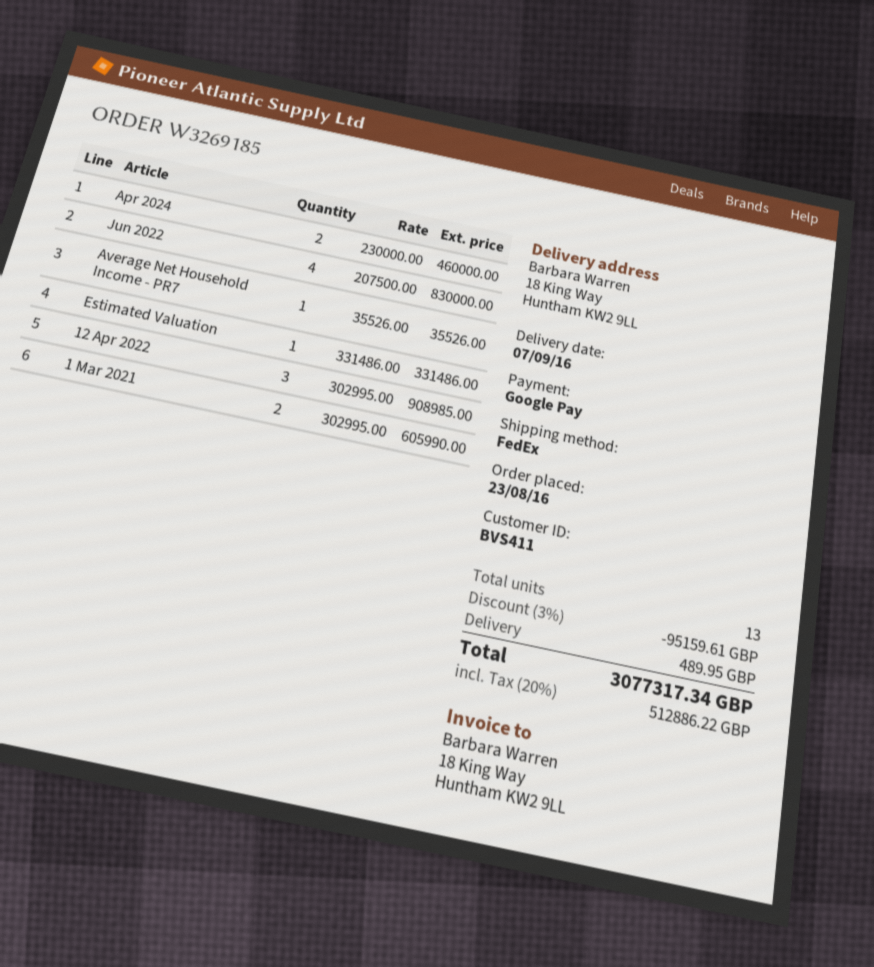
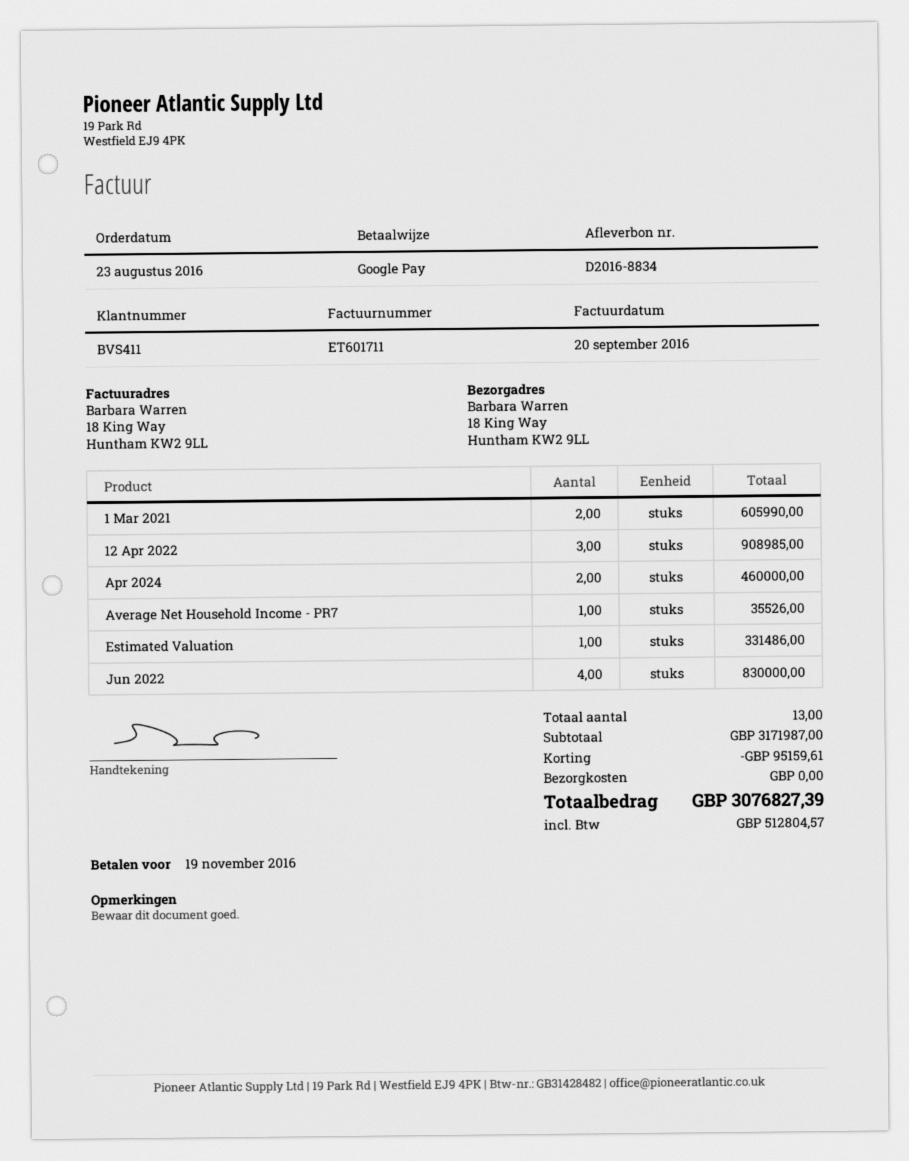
shipping: 489.95 -> 0.00
tax: 512886.22 -> 512804.57
total: 3077317.34 -> 3076827.39

